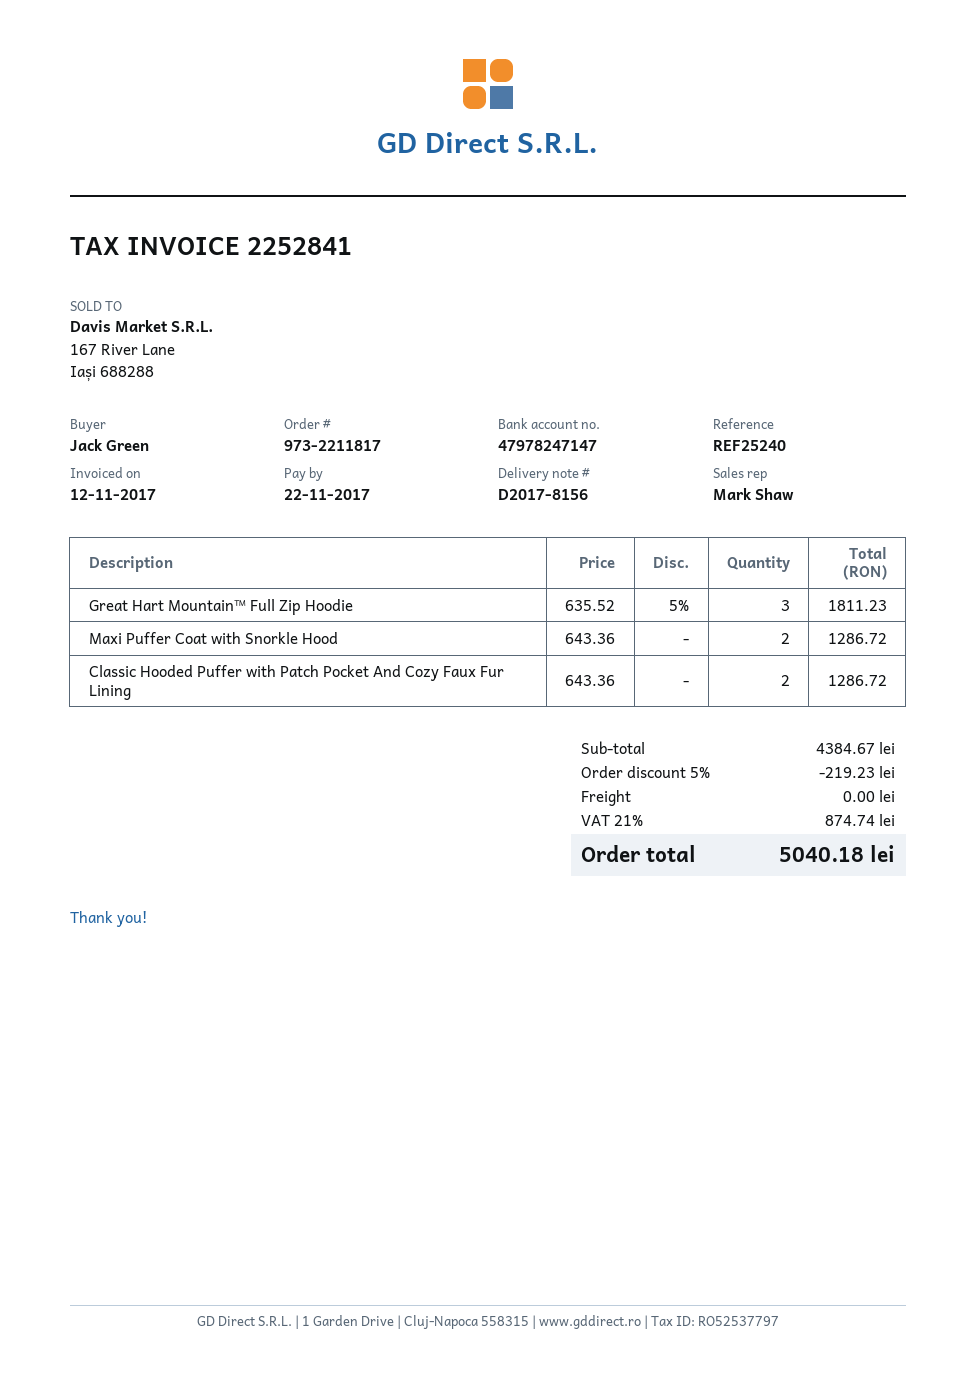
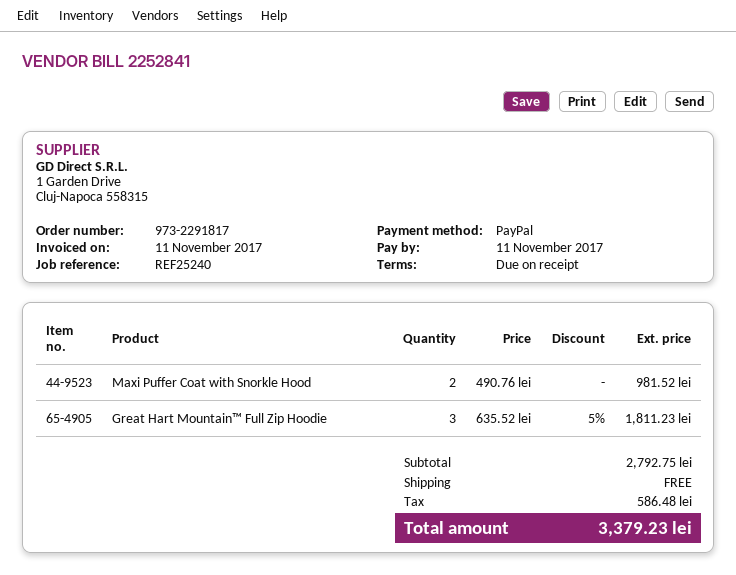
order number: 973-2211817 -> 973-2291817
invoice date: 2017-11-12 -> 2017-11-11
due date: 2017-11-22 -> 2017-11-11
Maxi Puffer Coat with Snorkle Hood: 2 x 643.36 = 1286.72 -> 2 x 490.76 = 981.52
Classic Hooded Puffer with Patch Pocket And Cozy Faux Fur Lining: 2 x 643.36 = 1286.72 -> none
subtotal: 4384.67 -> 2792.75
discount: 5% = 219.23 -> none
tax: 874.74 -> 586.48
total: 5040.18 -> 3379.23

